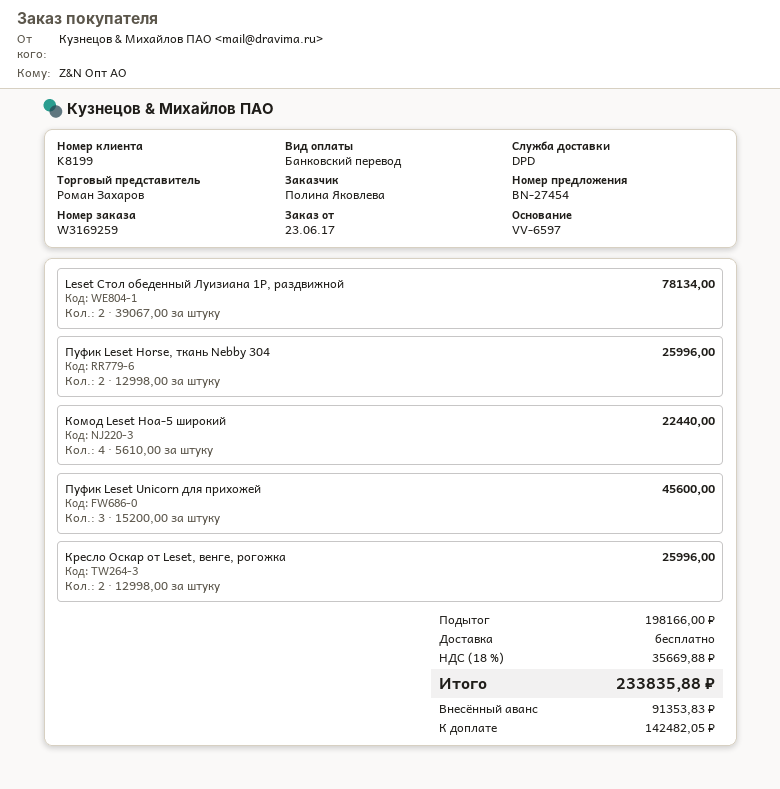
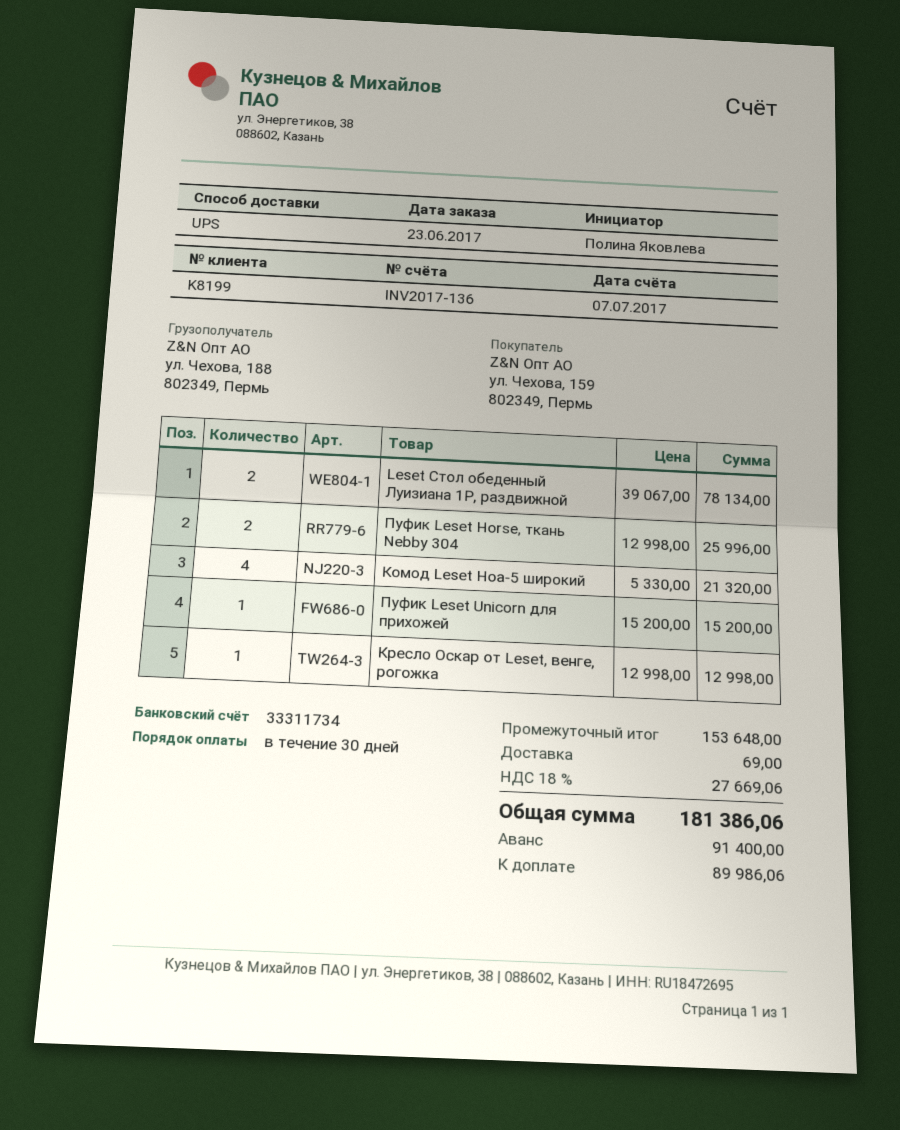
shipping method: DPD -> UPS
Комод Leset Ноа-5 широкий: 4 x 5610.00 = 22440.00 -> 4 x 5330.00 = 21320.00
Пуфик Leset Unicorn для прихожей: 3 x 15200.00 = 45600.00 -> 1 x 15200.00 = 15200.00
Кресло Оскар от Leset, венге, рогожка: 2 x 12998.00 = 25996.00 -> 1 x 12998.00 = 12998.00
subtotal: 198166.00 -> 153648.00
shipping: 0.00 -> 69.00
tax: 18% = 35669.88 -> 18% = 27669.06
total: 233835.88 -> 181386.06
deposit: 91353.83 -> 91400.00
balance: 142482.05 -> 89986.06

